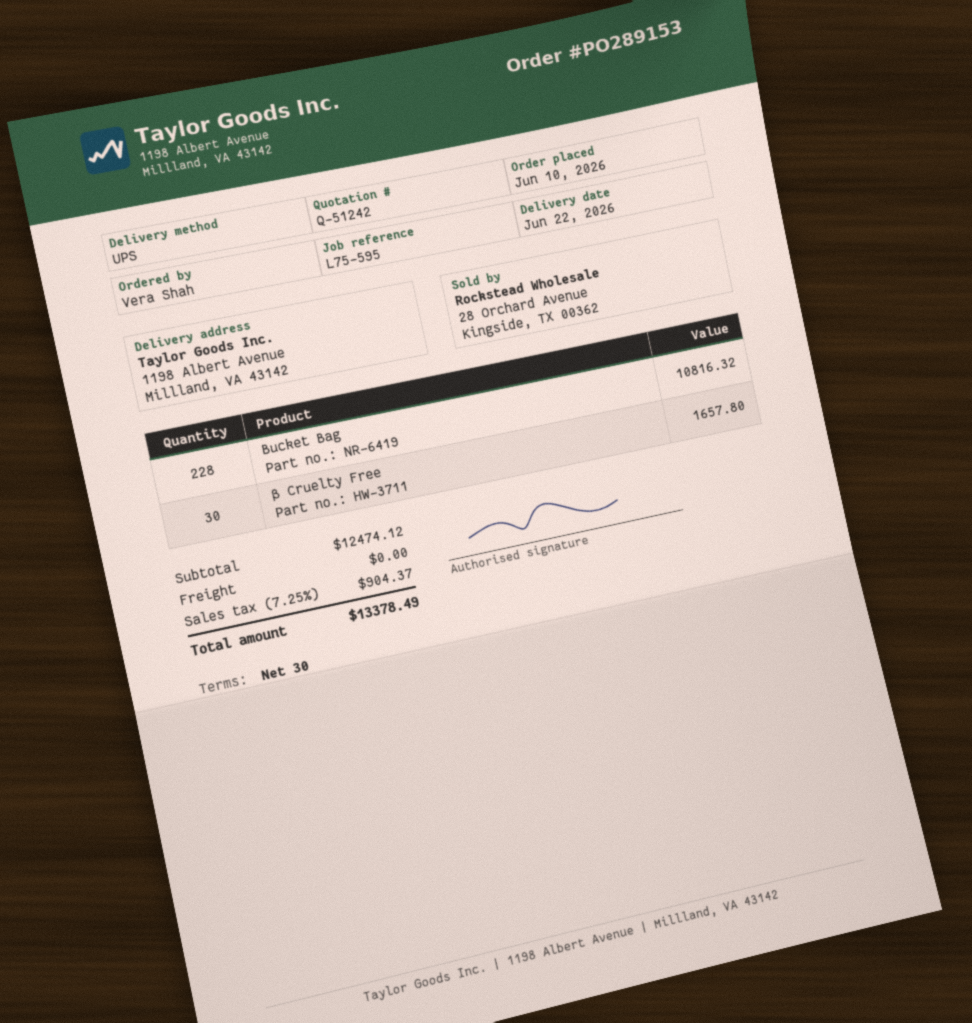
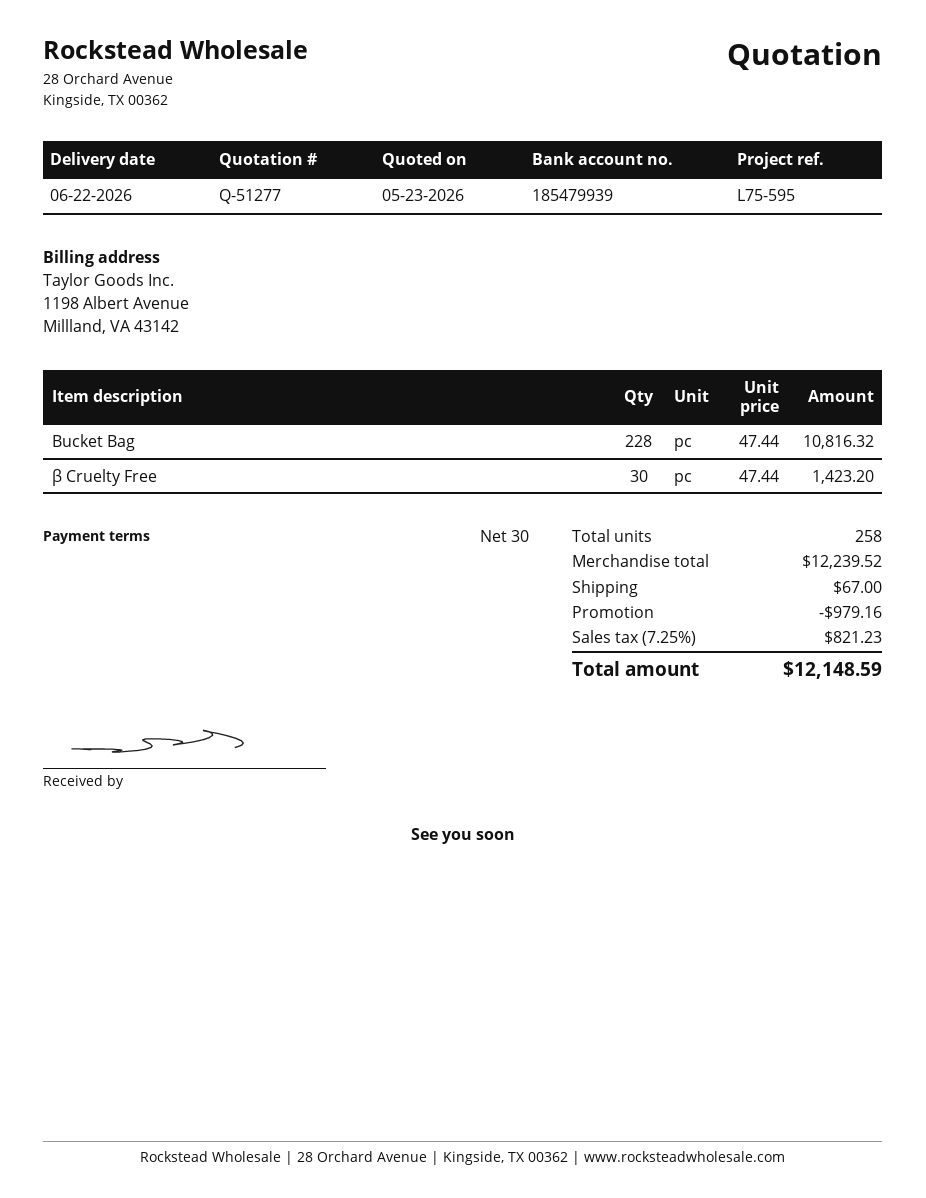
quote number: Q-51242 -> Q-51277
β Cruelty Free: 30 for 1657.80 -> 30 for 1423.20
subtotal: 12474.12 -> 12239.52
discount: none -> 979.16
shipping: 0.00 -> 67.00
tax: 7.25% = 904.37 -> 7.25% = 821.23
total: 13378.49 -> 12148.59

